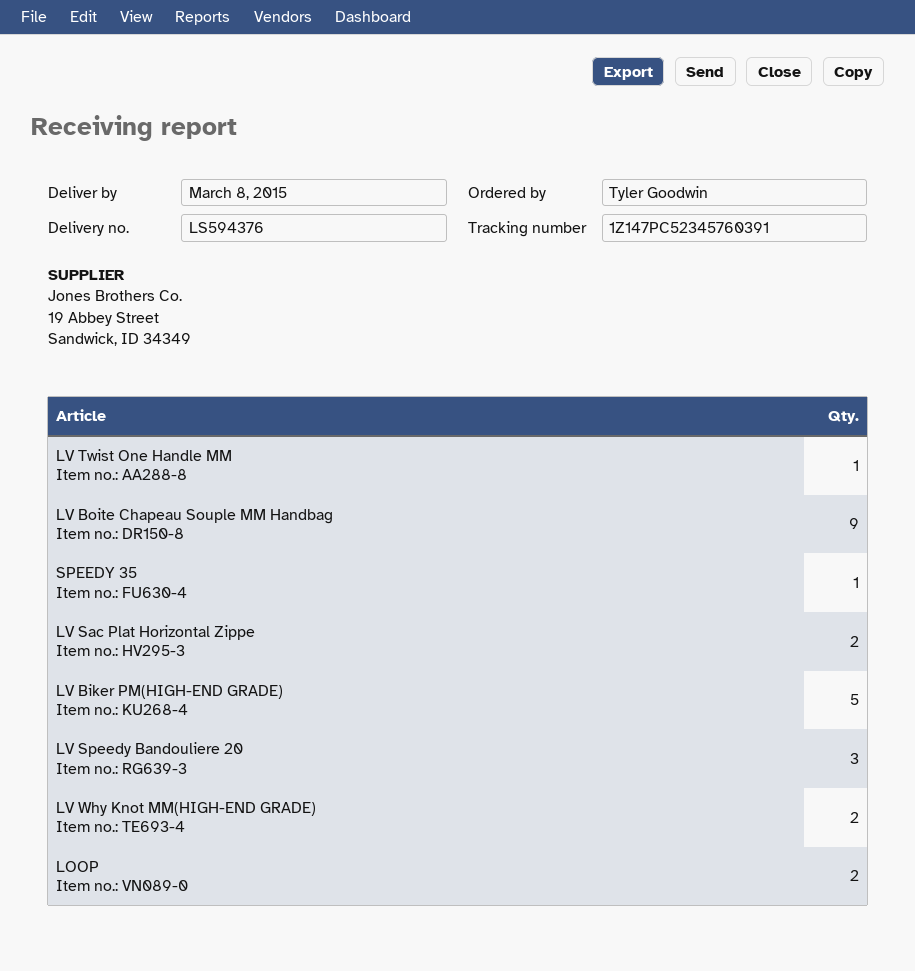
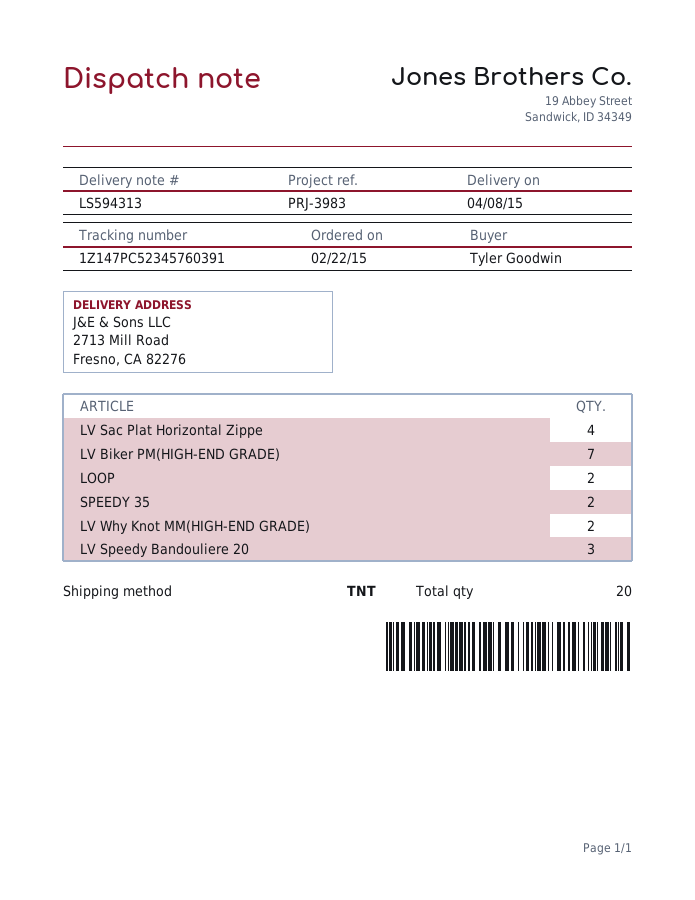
delivery note number: LS594376 -> LS594313
delivery date: 2015-03-08 -> 2015-04-08
LV Twist One Handle MM: 1 -> none
LV Boite Chapeau Souple MM Handbag: 9 -> none
SPEEDY 35: 1 -> 2
LV Sac Plat Horizontal Zippe: 2 -> 4
LV Biker PM(HIGH-END GRADE): 5 -> 7

